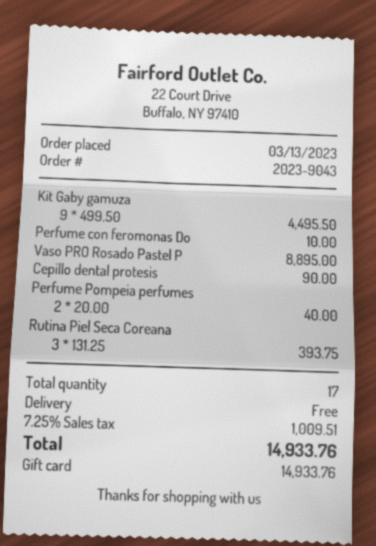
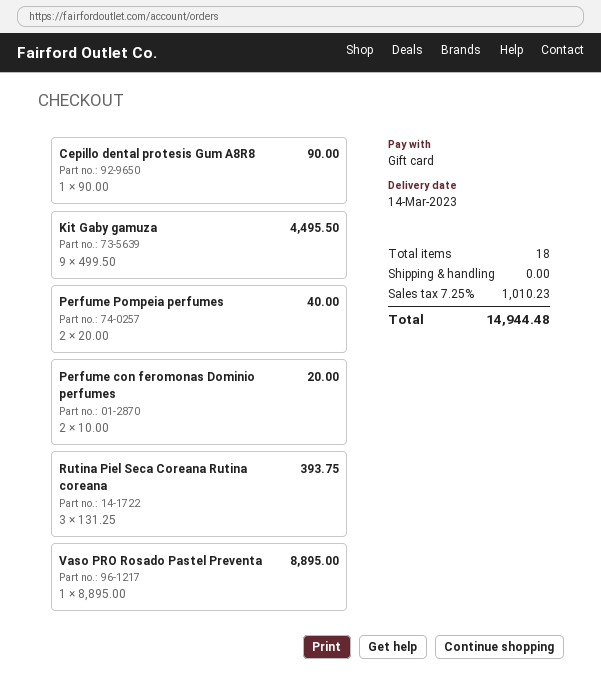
Perfume con feromonas Do: 1 x 10.00 = 10.00 -> 2 x 10.00 = 20.00
total quantity: 17 -> 18
tax: 7.25% = 1009.51 -> 7.25% = 1010.23
total: 14933.76 -> 14944.48

